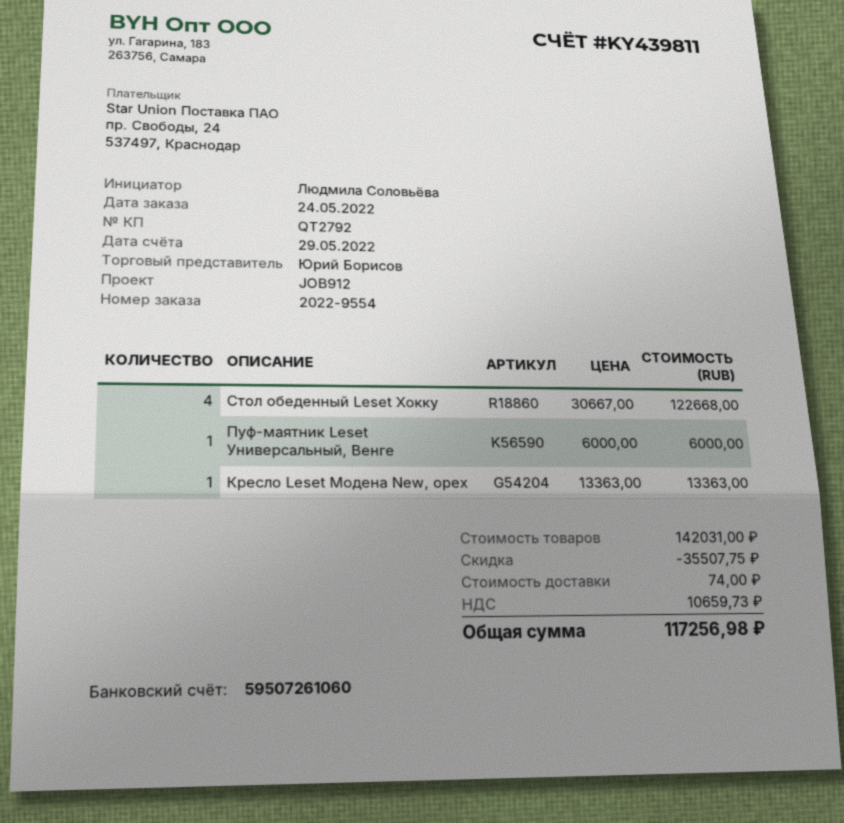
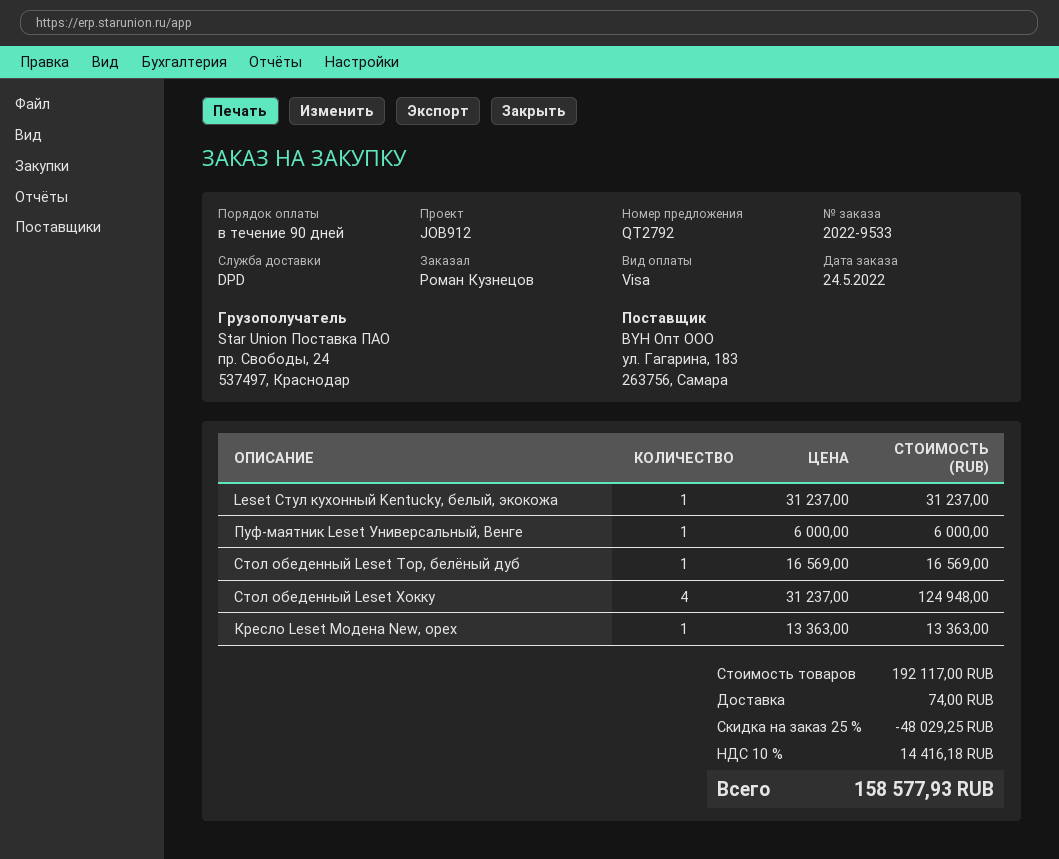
order number: 2022-9554 -> 2022-9533
ordered by: Людмила Соловьёва -> Роман Кузнецов
Стол обеденный Leset Хокку: 4 x 30667.00 = 122668.00 -> 4 x 31237.00 = 124948.00
Leset Стул кухонный Kentucky, белый, экокожа: none -> 1 x 31237.00 = 31237.00
Стол обеденный Leset Тор, белёный дуб: none -> 1 x 16569.00 = 16569.00
subtotal: 142031.00 -> 192117.00
discount: 35507.75 -> 48029.25
tax: 10659.73 -> 14416.18
total: 117256.98 -> 158577.93

